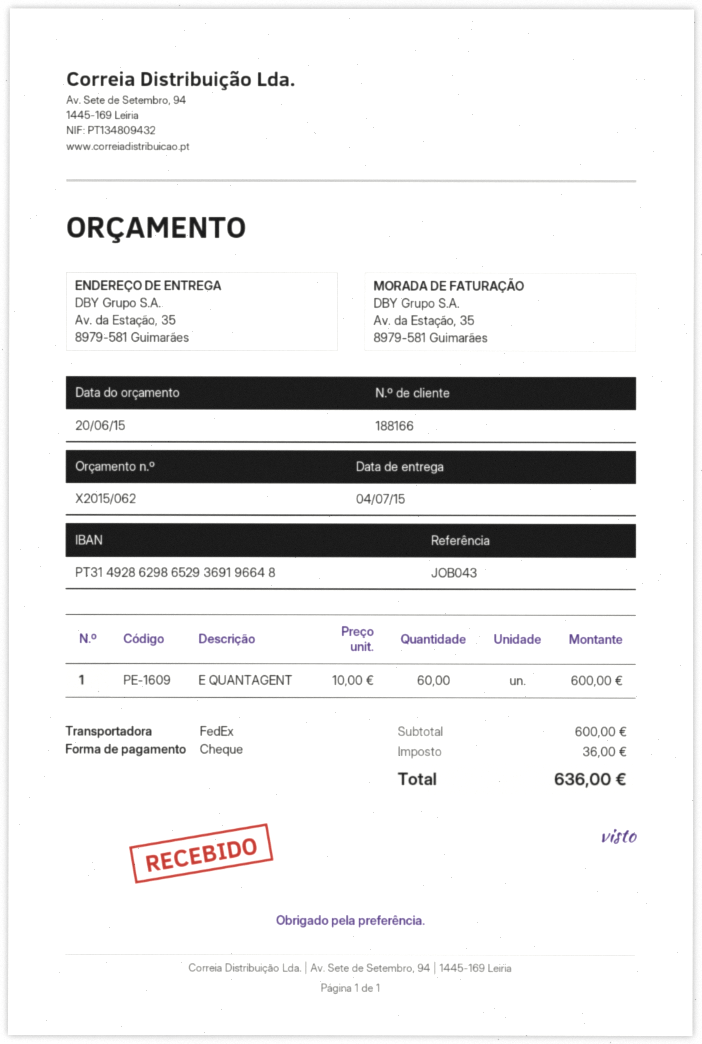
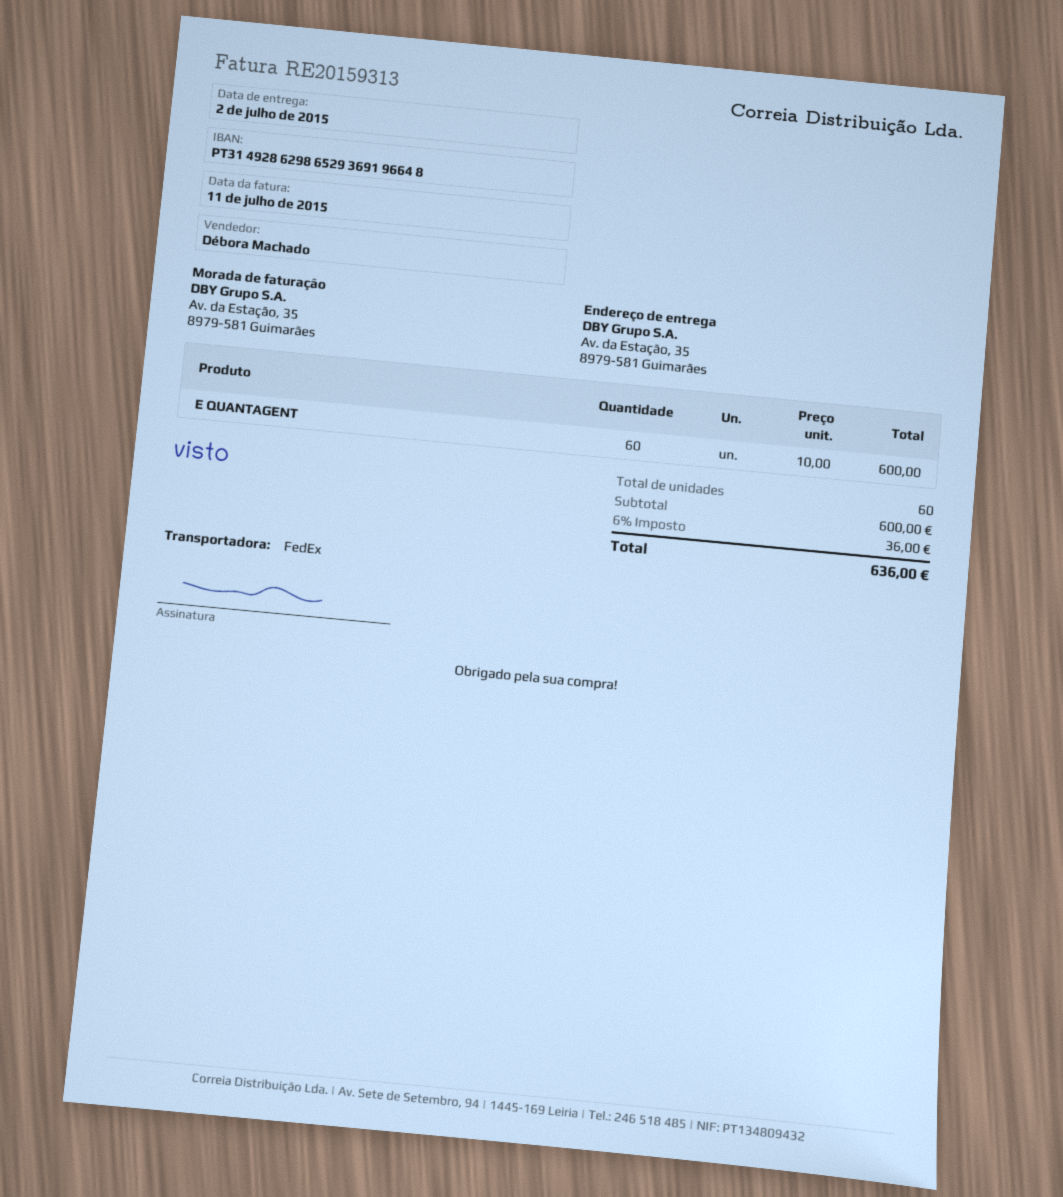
delivery date: 2015-07-04 -> 2015-07-02

